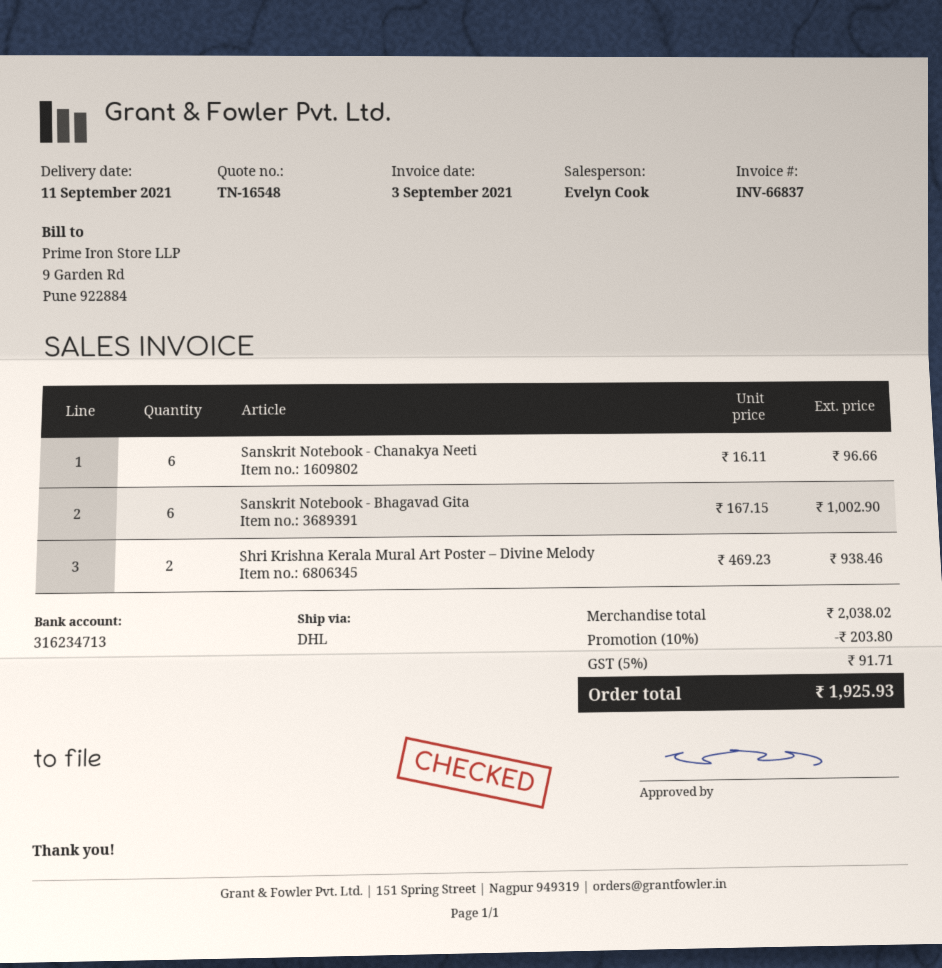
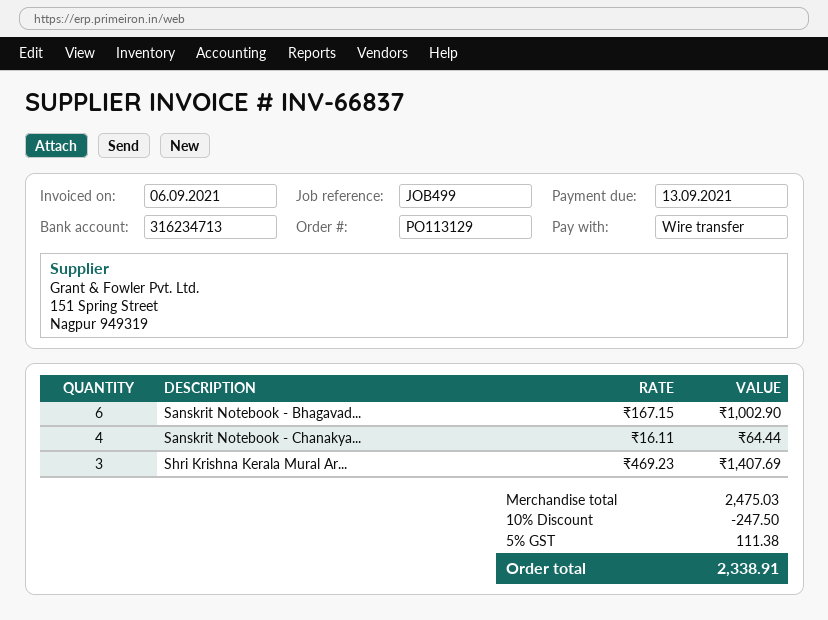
invoice date: 2021-09-03 -> 2021-09-06
Sanskrit Notebook - Chanakya Neeti: 6 x 16.11 = 96.66 -> 4 x 16.11 = 64.44
Shri Krishna Kerala Mural Art Poster – Divine Melody: 2 x 469.23 = 938.46 -> 3 x 469.23 = 1407.69
subtotal: 2038.02 -> 2475.03
discount: 10% = 203.80 -> 10% = 247.50
tax: 5% = 91.71 -> 5% = 111.38
total: 1925.93 -> 2338.91

